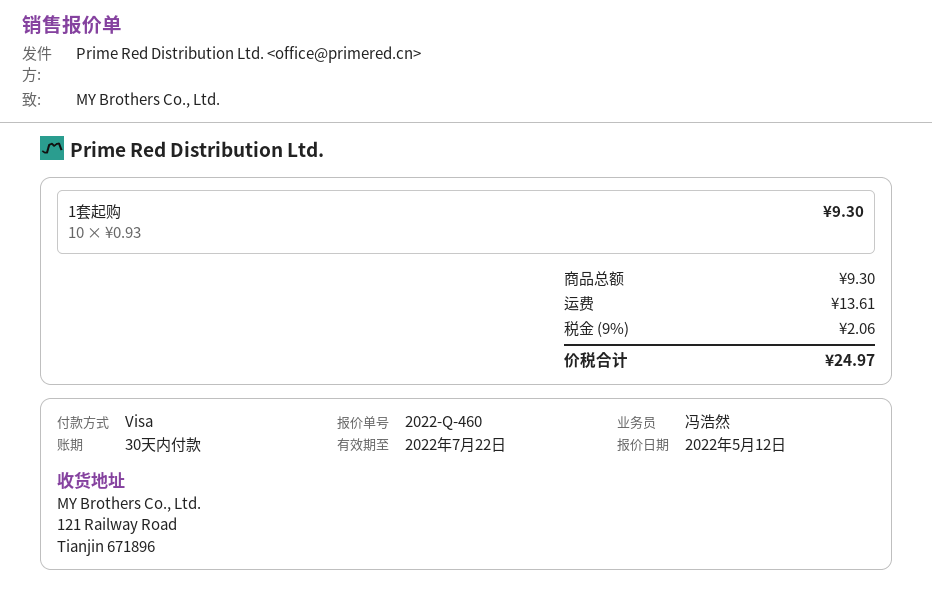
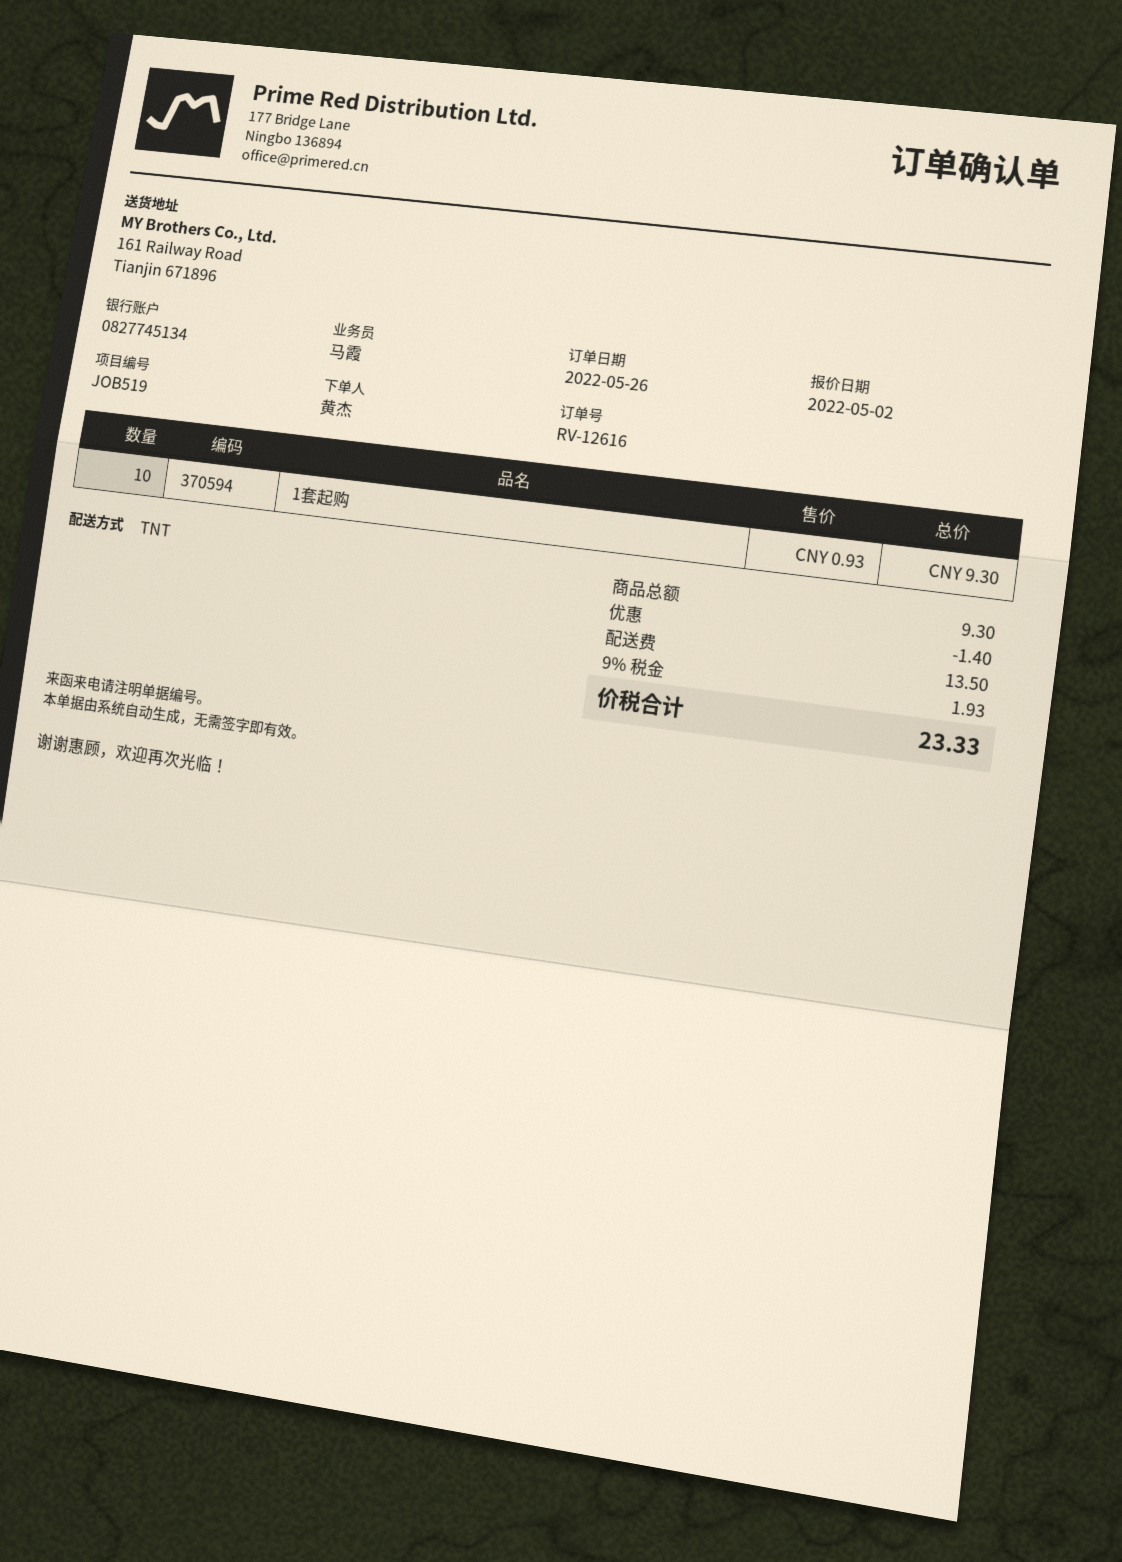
quote date: 2022-05-12 -> 2022-05-02
sales rep: 冯浩然 -> 马霞
ship to: 121 Railway Road, Tianjin 671896 -> 161 Railway Road, Tianjin 671896
discount: none -> 1.40
shipping: 13.61 -> 13.50
tax: 9% = 2.06 -> 9% = 1.93
total: 24.97 -> 23.33

